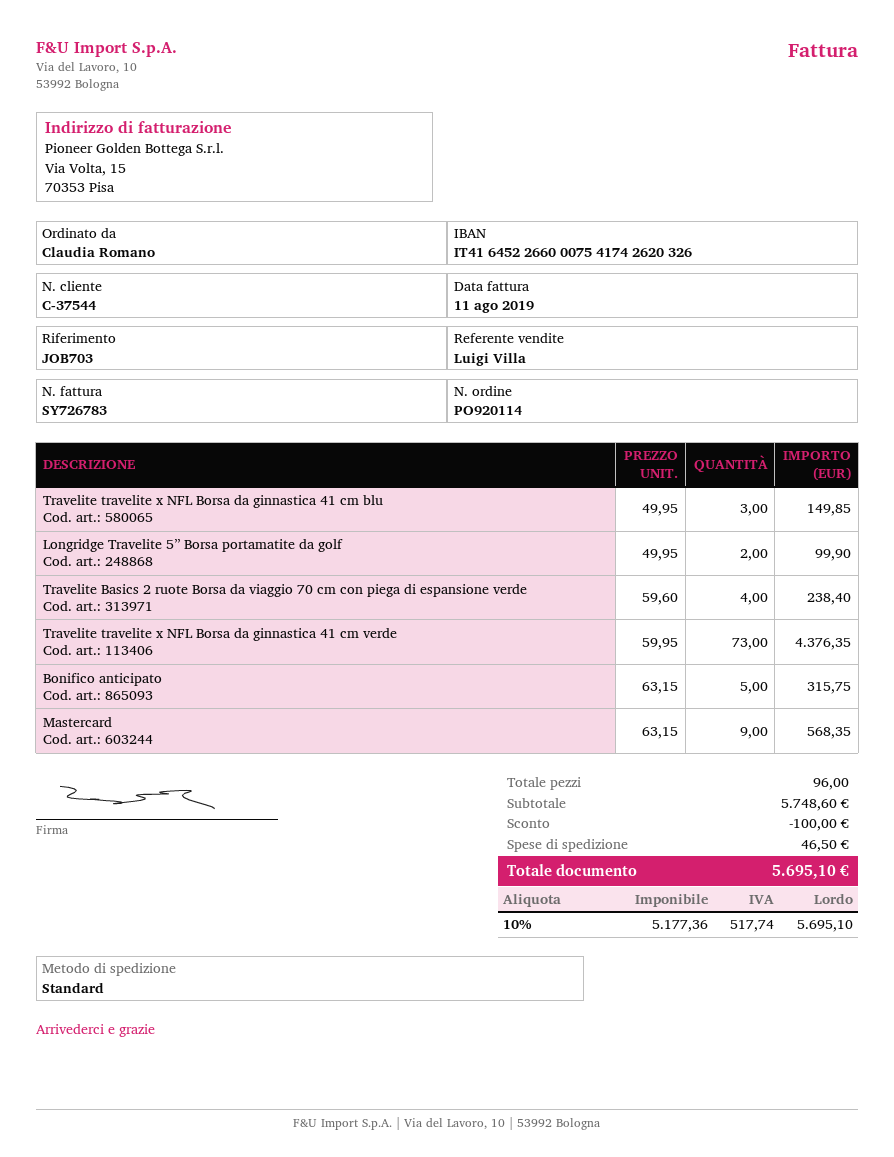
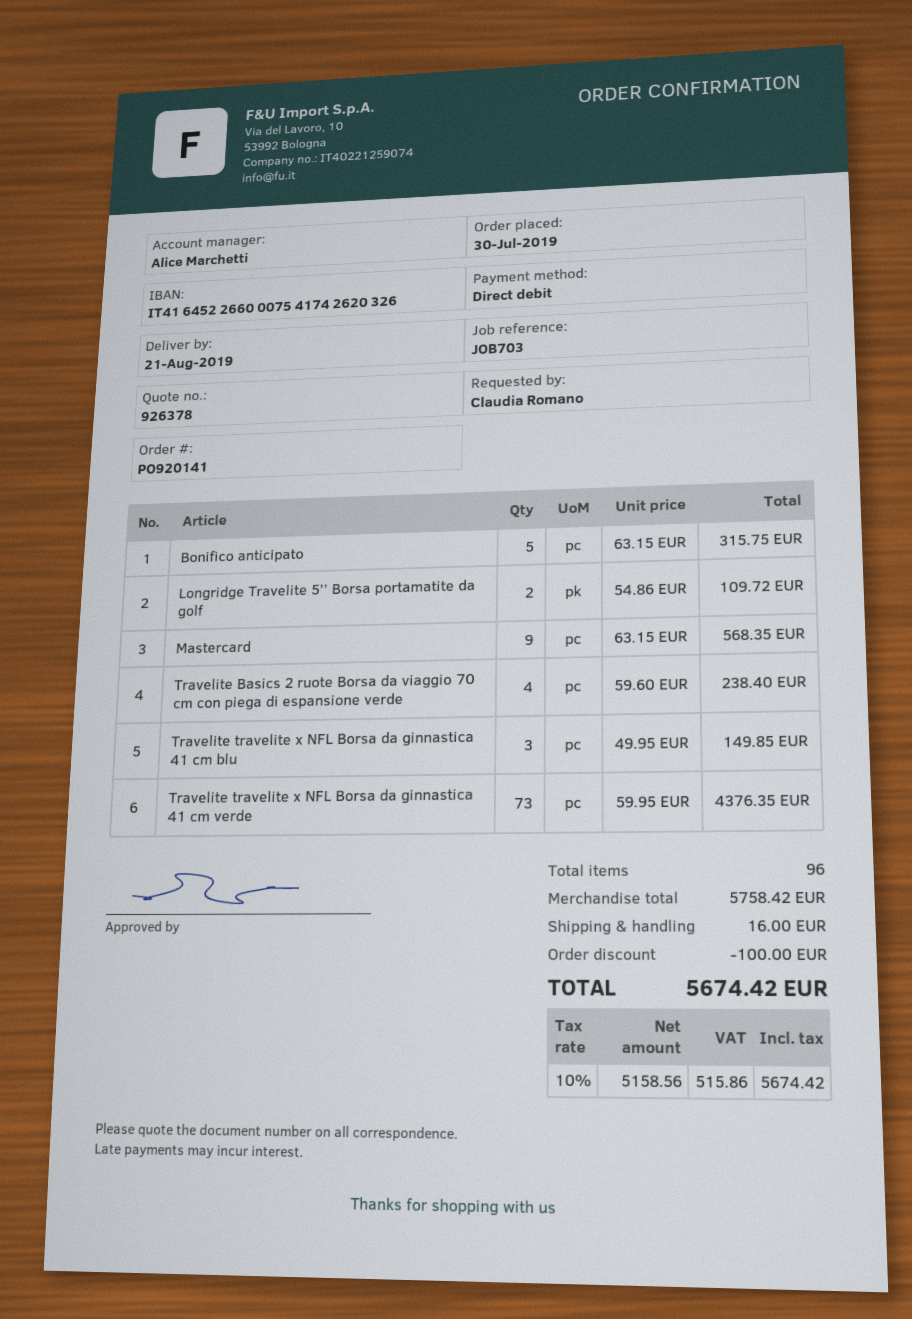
order number: PO920114 -> PO920141
sales rep: Luigi Villa -> Alice Marchetti
Longridge Travelite 5’’ Borsa portamatite da golf: 2 x 49.95 = 99.90 -> 2 x 54.86 = 109.72
subtotal: 5748.60 -> 5758.42
shipping: 46.50 -> 16.00
net: 5177.36 -> 5158.56
tax: 10% = 517.74 -> 10% = 515.86
total: 5695.10 -> 5674.42

